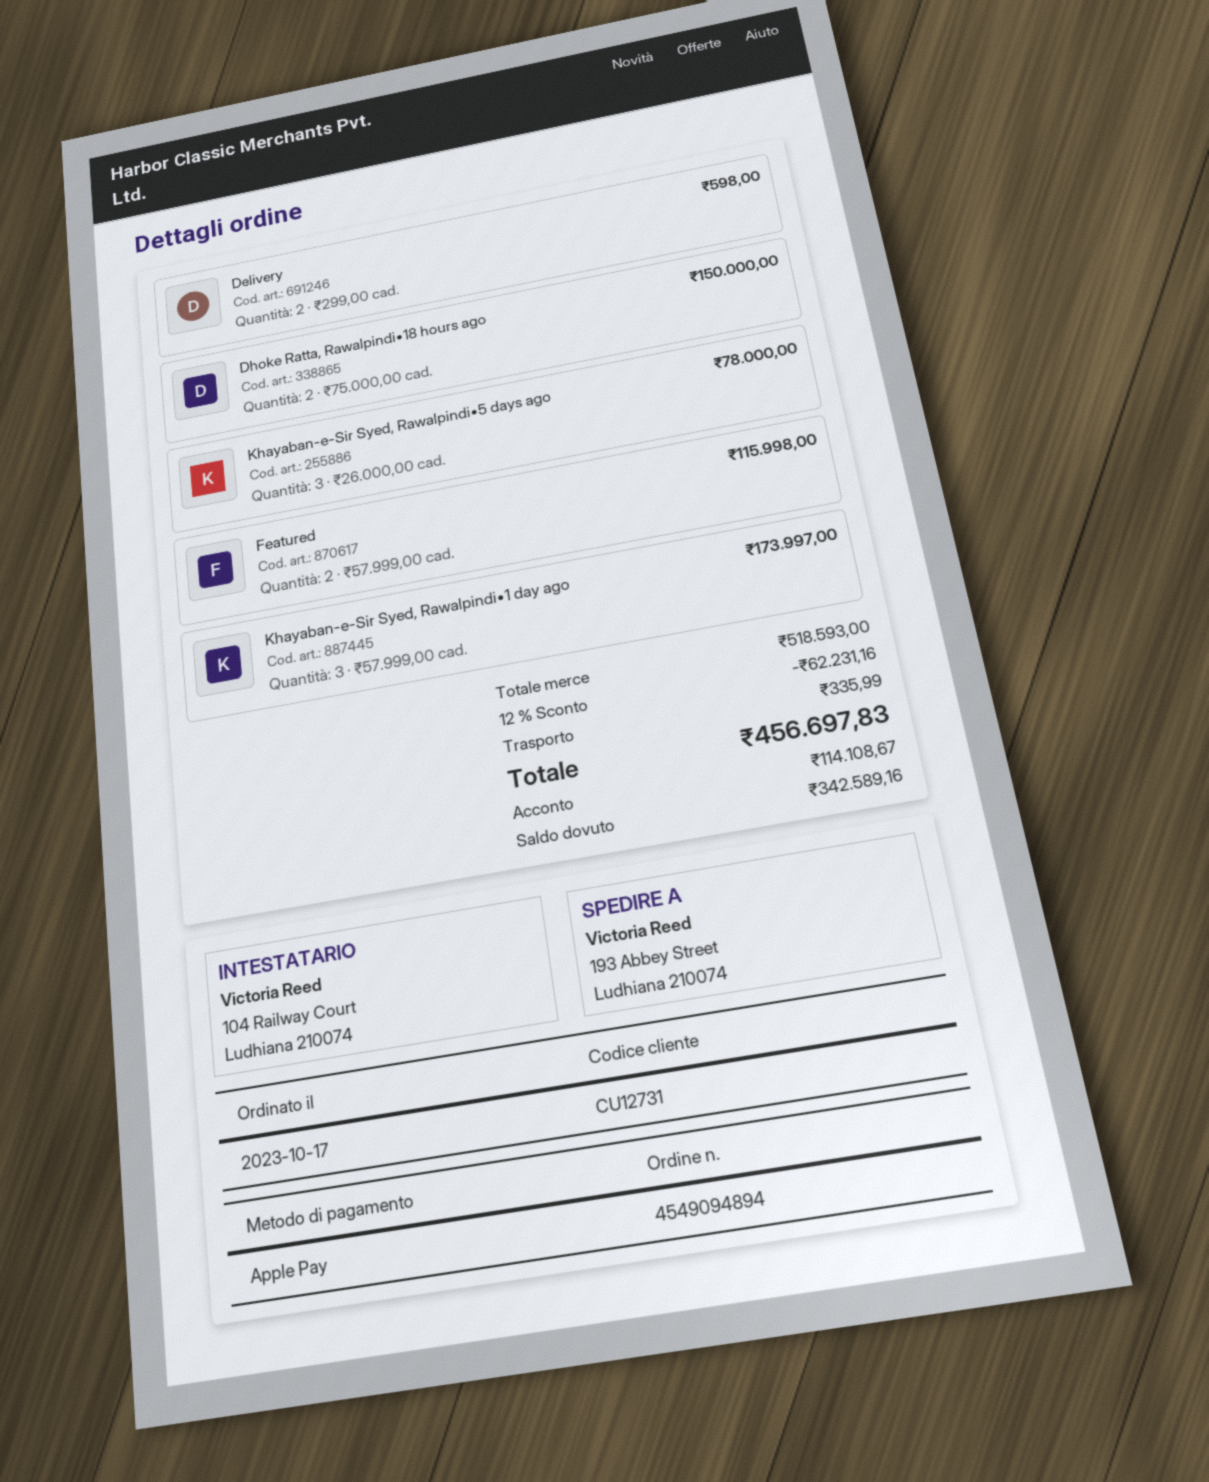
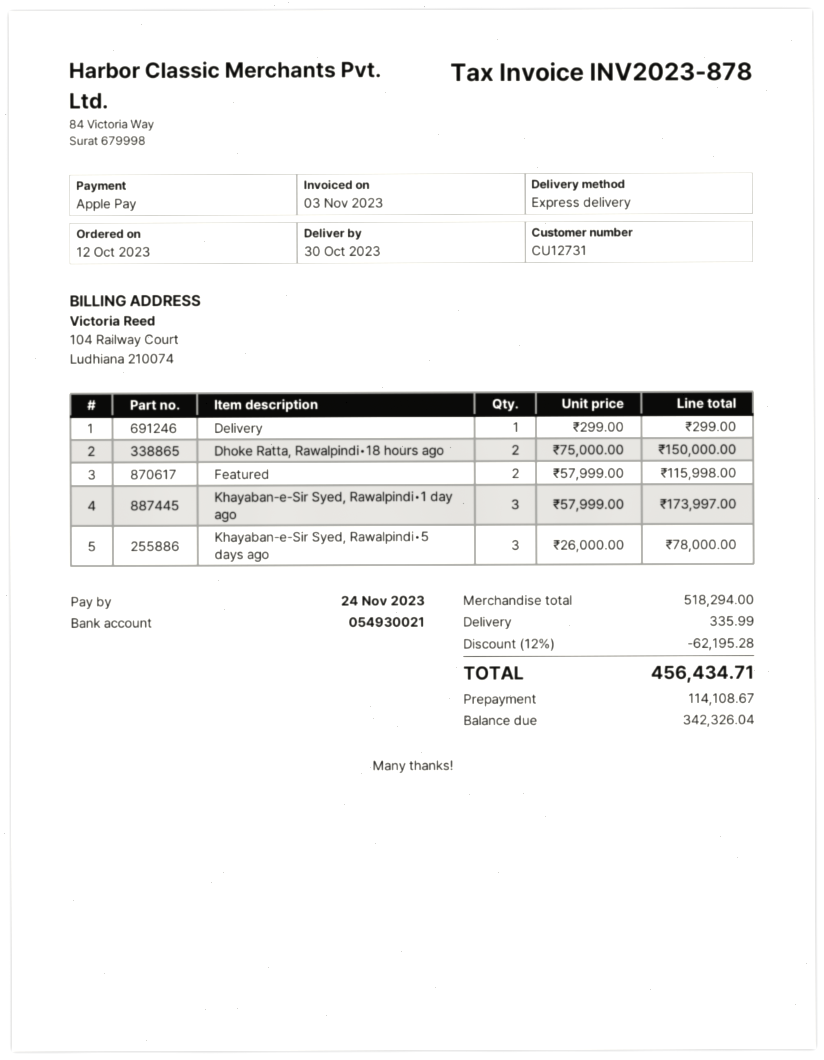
order date: 2023-10-17 -> 2023-10-12
Delivery: 2 x 299.00 = 598.00 -> 1 x 299.00 = 299.00
subtotal: 518593.00 -> 518294.00
discount: 12% = 62231.16 -> 12% = 62195.28
total: 456697.83 -> 456434.71
balance: 342589.16 -> 342326.04

